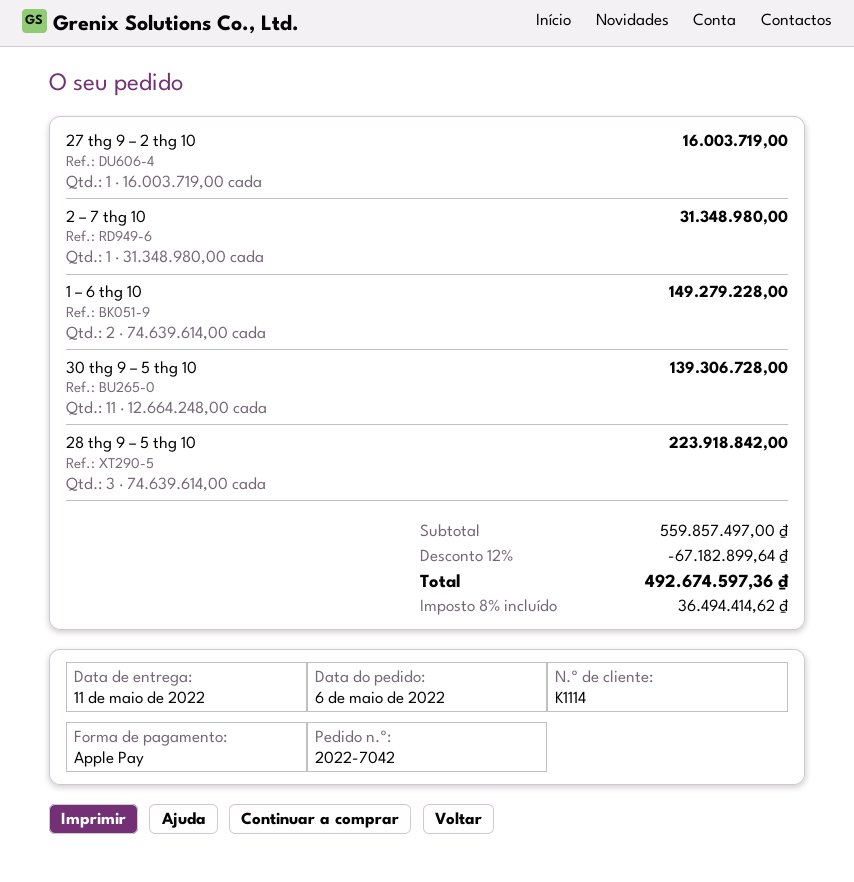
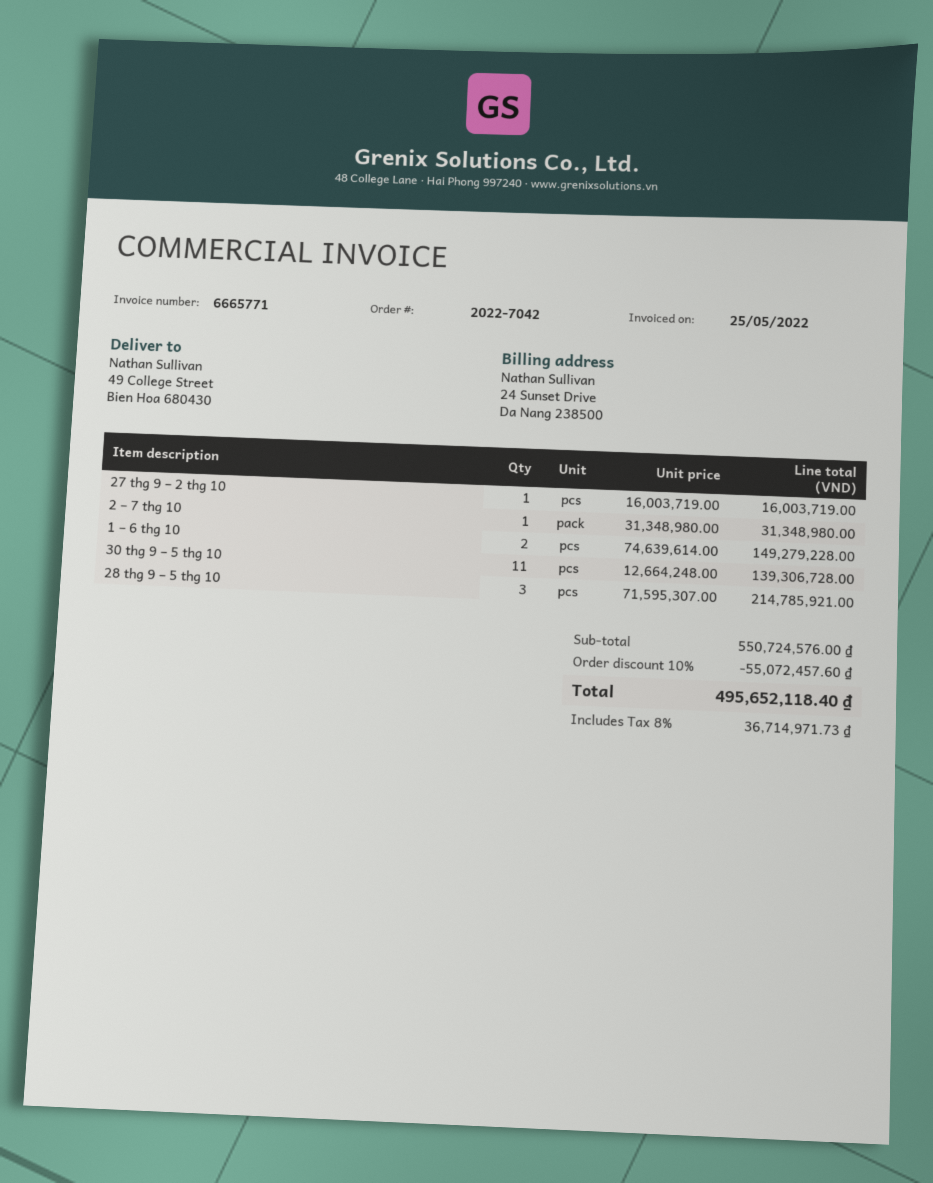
28 thg 9 – 5 thg 10: 3 x 74639614.00 = 223918842.00 -> 3 x 71595307.00 = 214785921.00
subtotal: 559857497.00 -> 550724576.00
discount: 12% = 67182899.64 -> 10% = 55072457.60
tax: 8% = 36494414.62 -> 8% = 36714971.73
total: 492674597.36 -> 495652118.40

